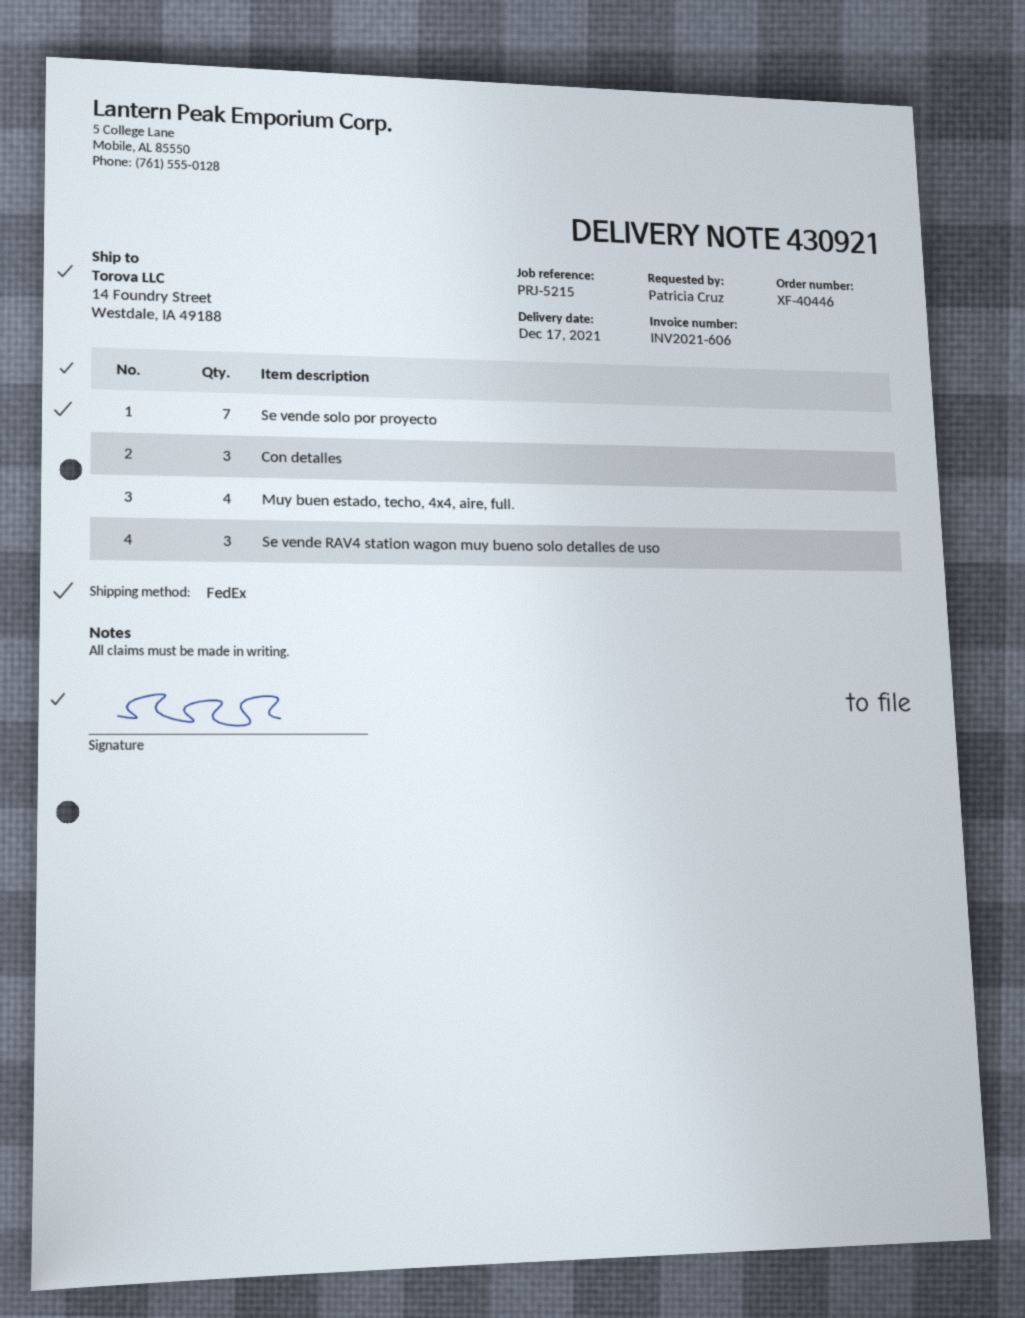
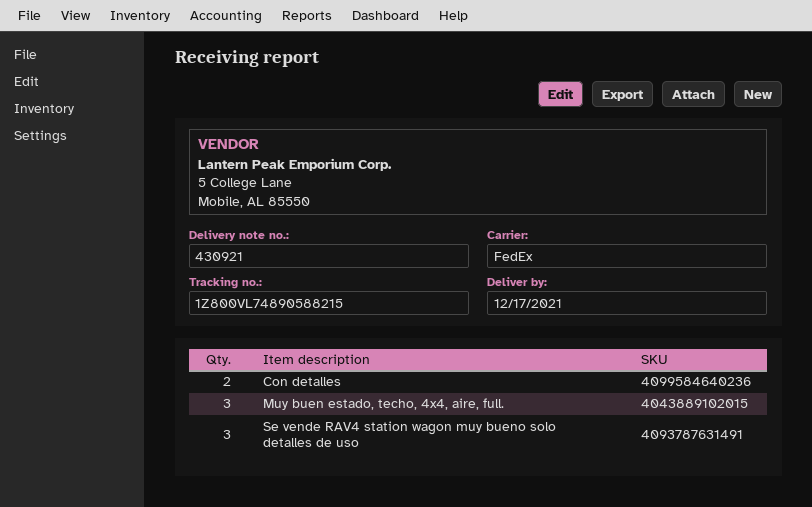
Se vende solo por proyecto: 7 -> none
Con detalles: 3 -> 2
Muy buen estado, techo, 4x4, aire, full.: 4 -> 3

